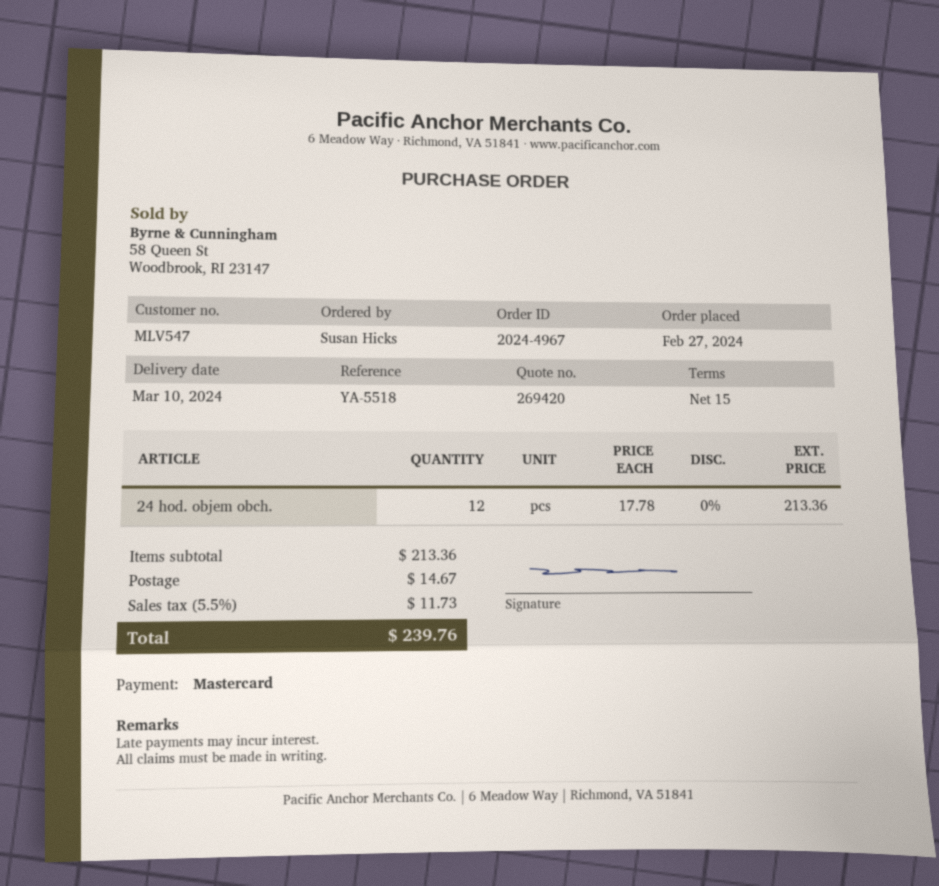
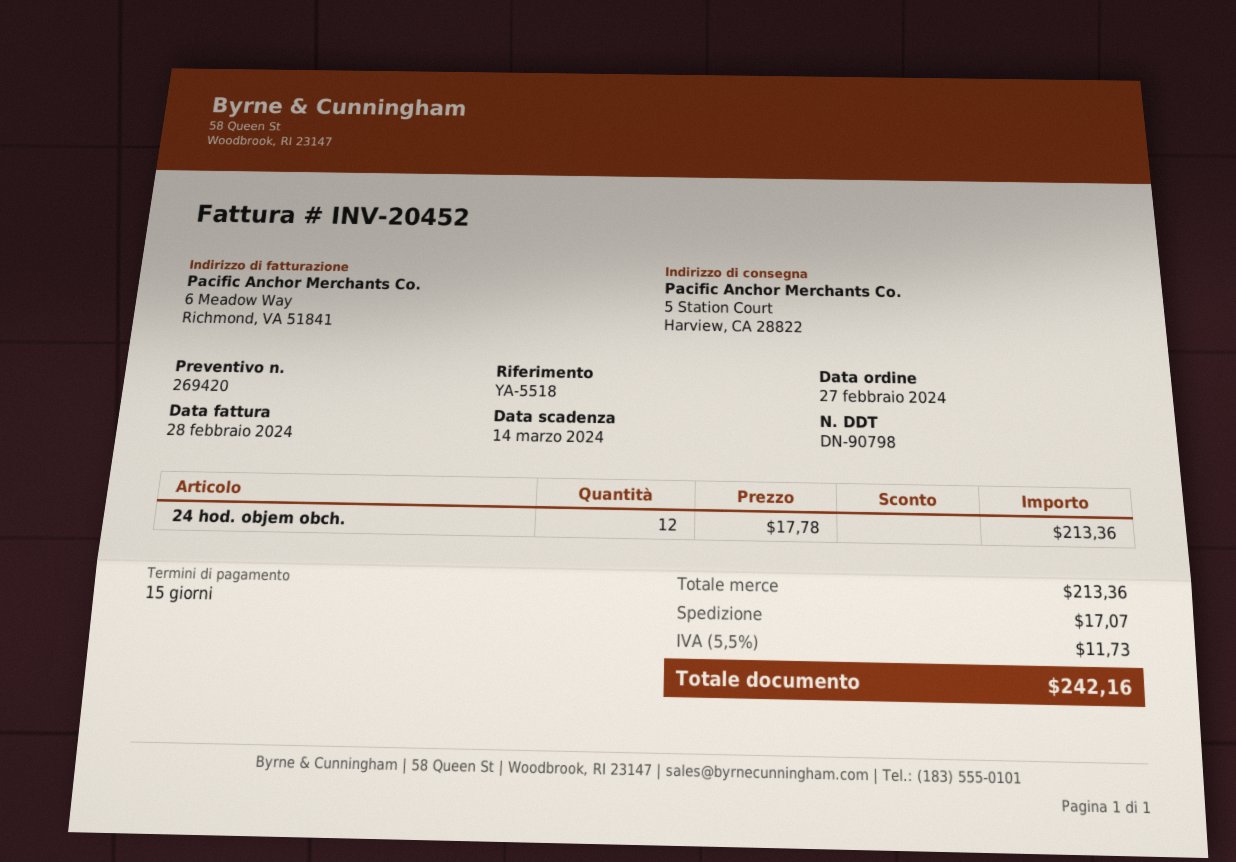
shipping: 14.67 -> 17.07
total: 239.76 -> 242.16

